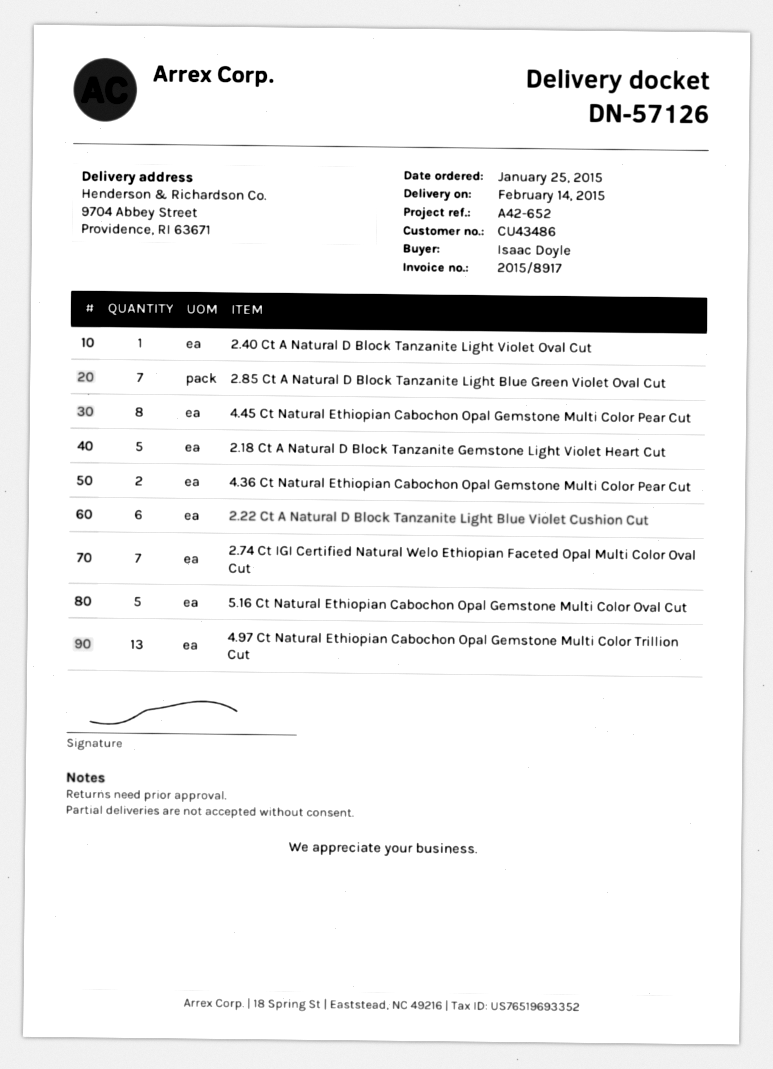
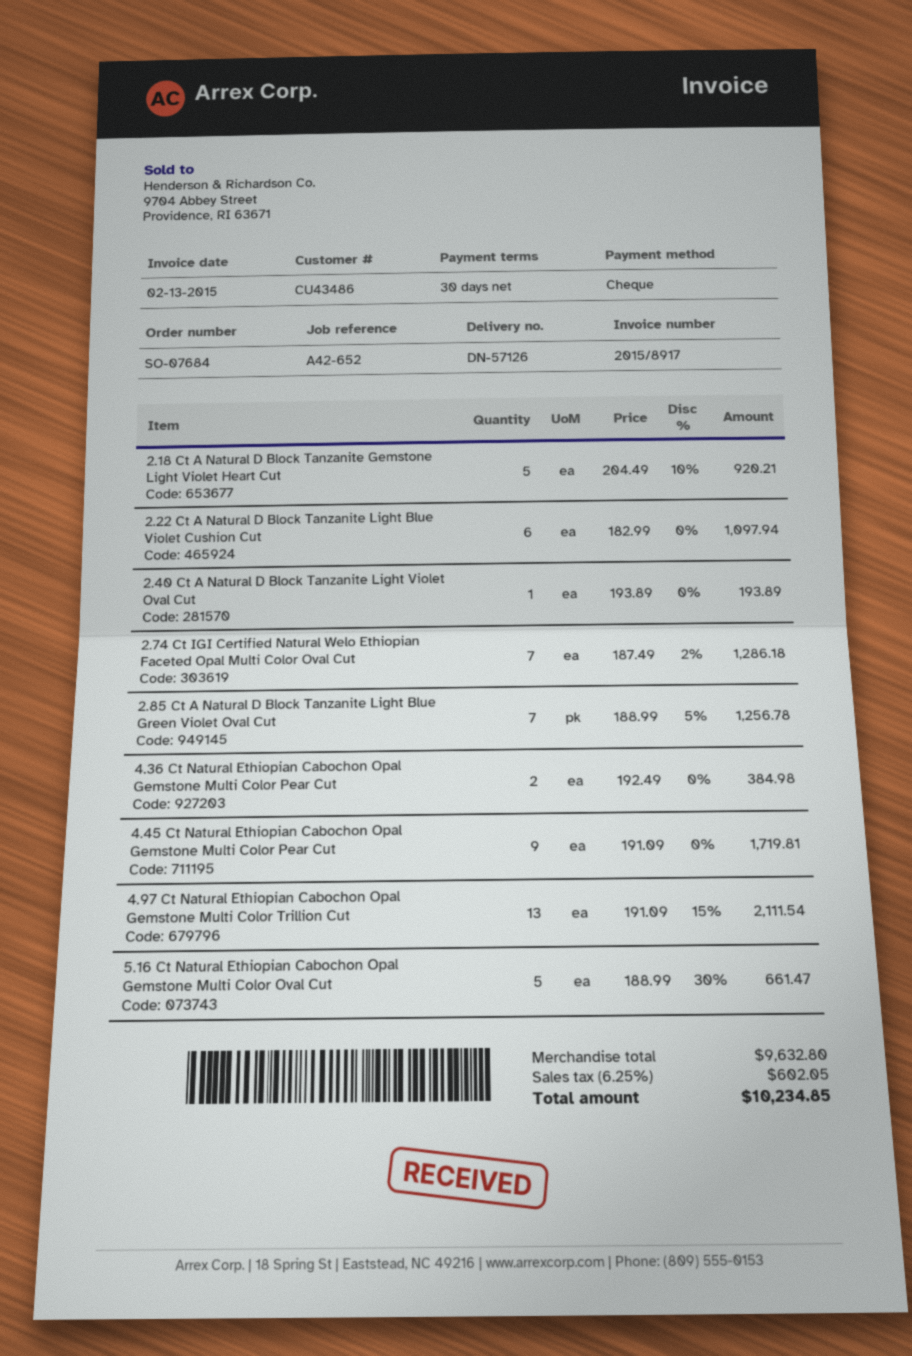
4.45 Ct Natural Ethiopian Cabochon Opal Gemstone Multi Color Pear Cut: 8 -> 9

